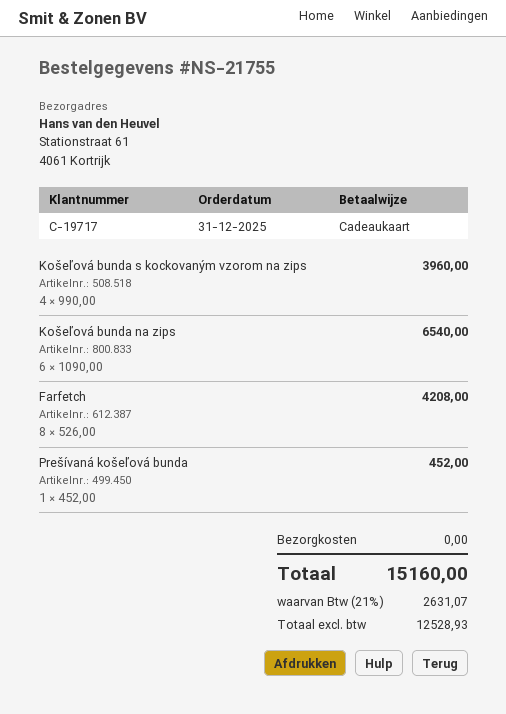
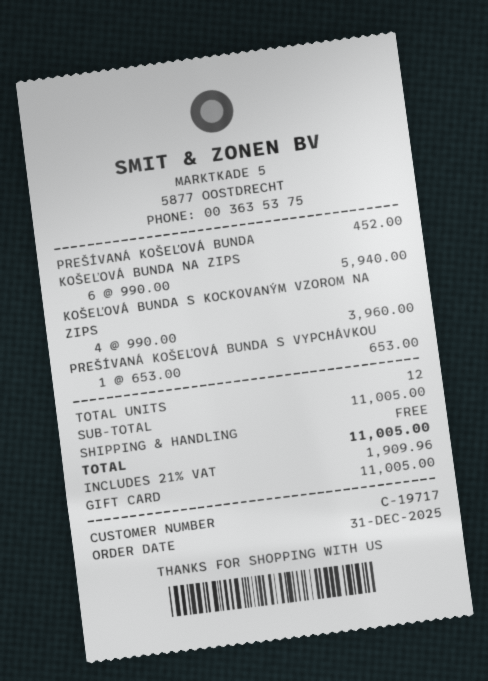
Košeľová bunda na zips: 6 x 1090.00 = 6540.00 -> 6 x 990.00 = 5940.00
Farfetch: 8 x 526.00 = 4208.00 -> none
PREŠÍVANÁ KOŠEĽOVÁ BUNDA S VYPCHÁVKOU: none -> 1 x 653.00 = 653.00
tax: 21% = 2631.07 -> 21% = 1909.96
total: 15160.00 -> 11005.00

